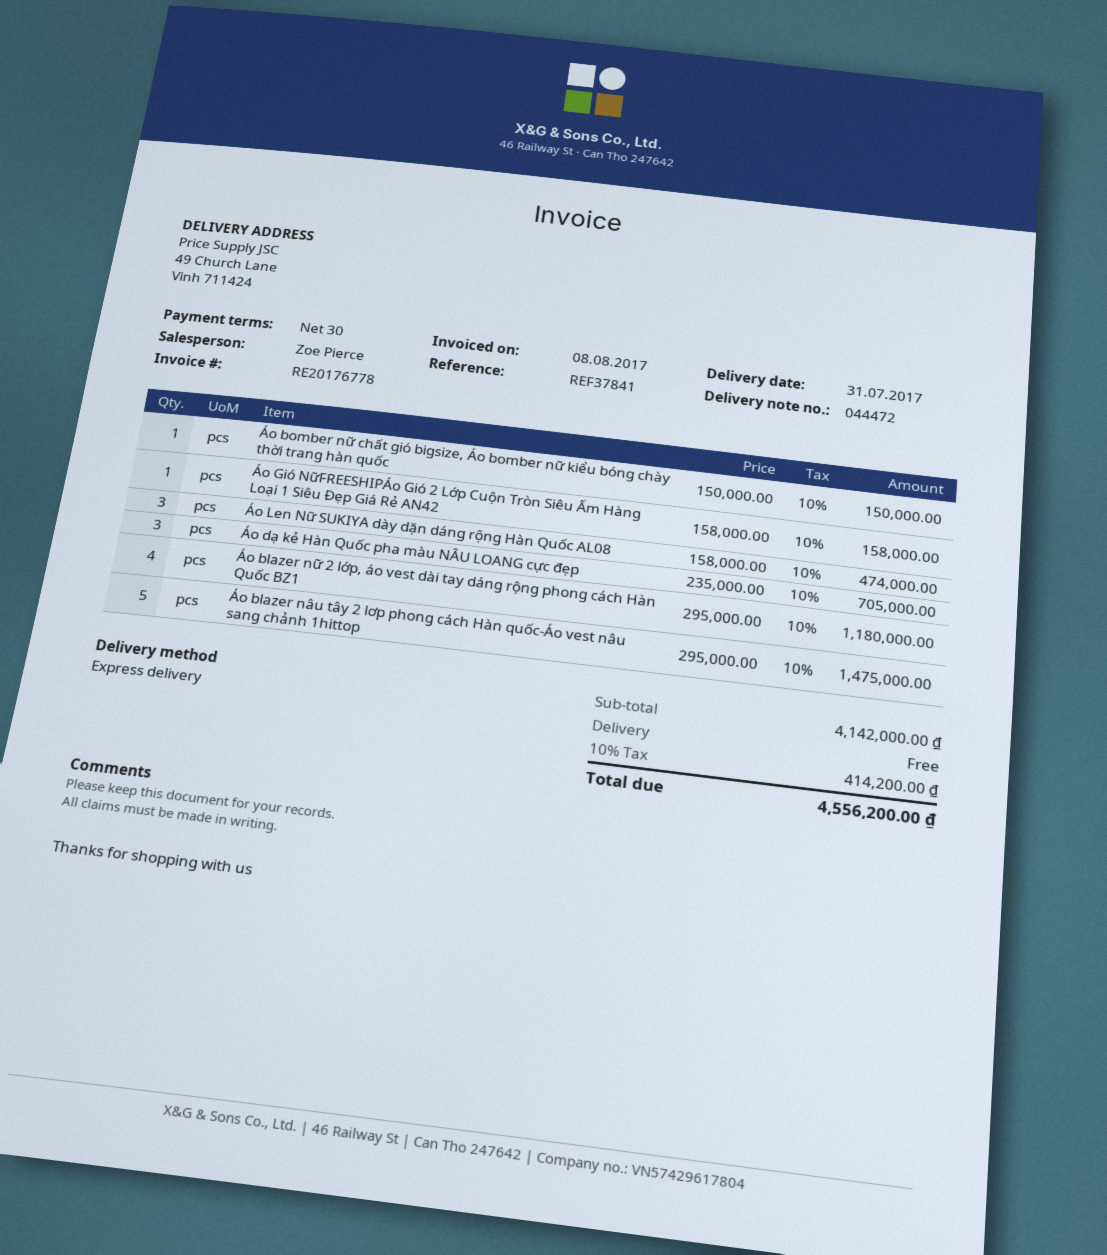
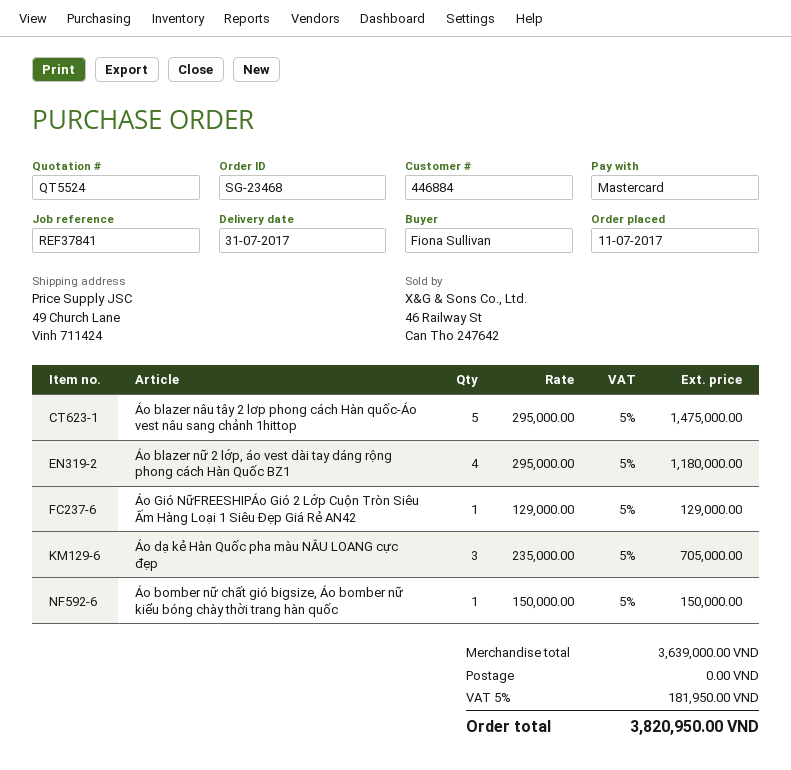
Áo Gió NữFREESHIPÁo Gió 2 Lớp Cuộn Tròn Siêu Ấm Hàng Loại 1 Siêu Đẹp Giá Rẻ AN42: 1 x 158000.00 = 158000.00 -> 1 x 129000.00 = 129000.00
Áo Len Nữ SUKIYA dày dặn dáng rộng Hàn Quốc AL08: 3 x 158000.00 = 474000.00 -> none
subtotal: 4142000.00 -> 3639000.00
tax: 10% = 414200.00 -> 5% = 181950.00
total: 4556200.00 -> 3820950.00

